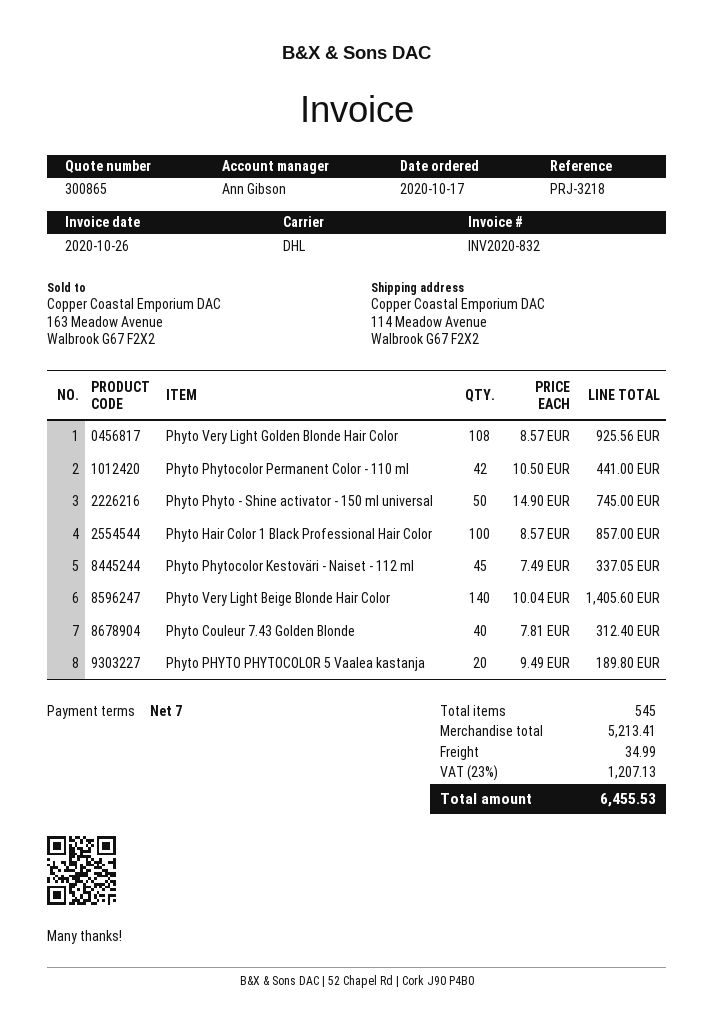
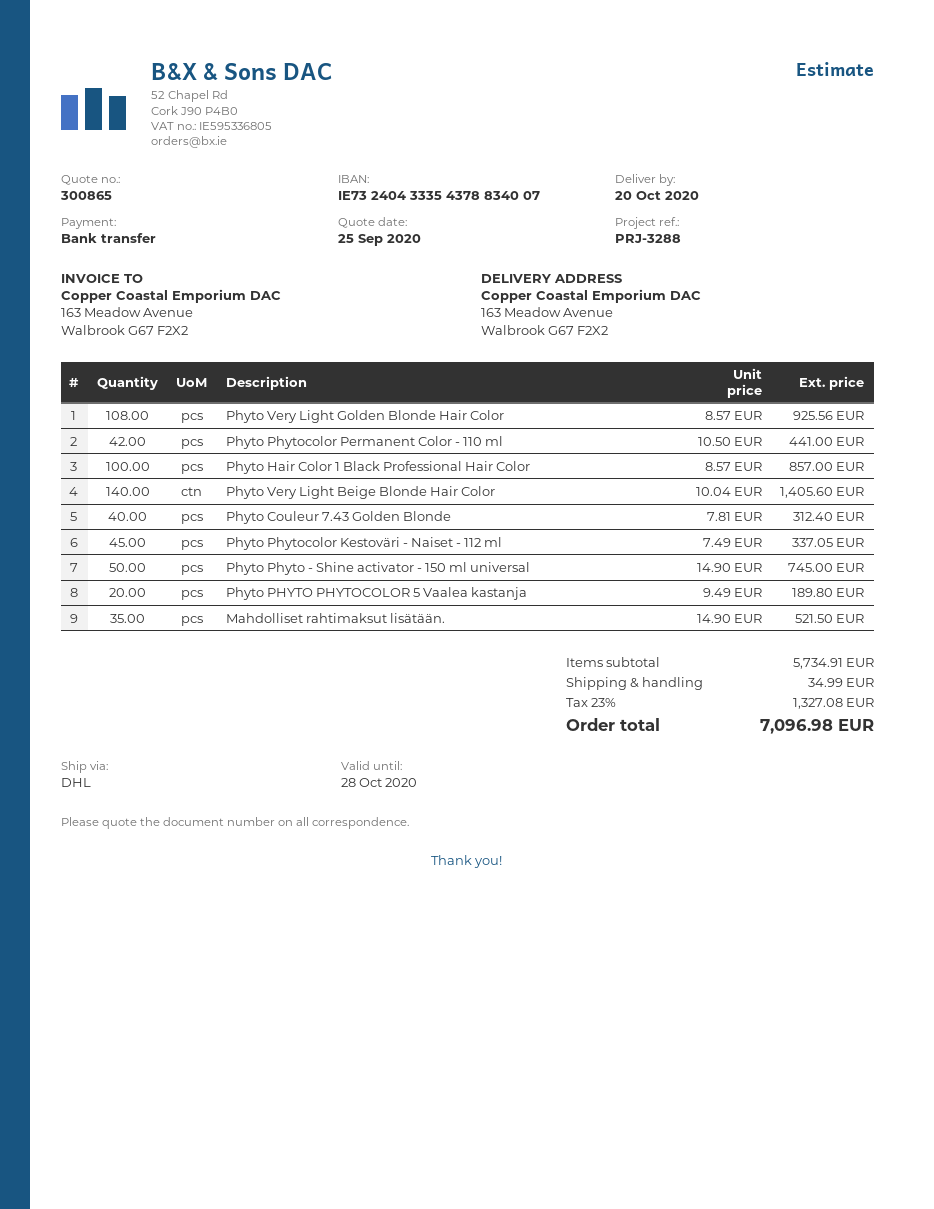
reference: PRJ-3218 -> PRJ-3288
ship to: 114 Meadow Avenue, Walbrook G67 F2X2 -> 163 Meadow Avenue, Walbrook G67 F2X2
Mahdolliset rahtimaksut lisätään.: none -> 35 x 14.90 = 521.50
subtotal: 5213.41 -> 5734.91
tax: 23% = 1207.13 -> 23% = 1327.08
total: 6455.53 -> 7096.98

